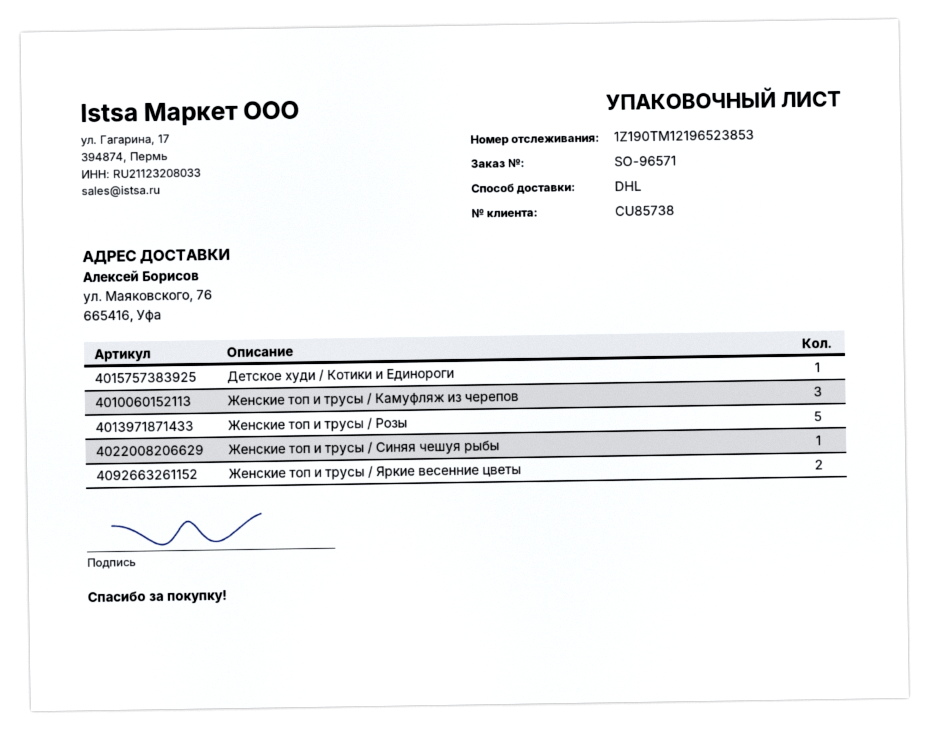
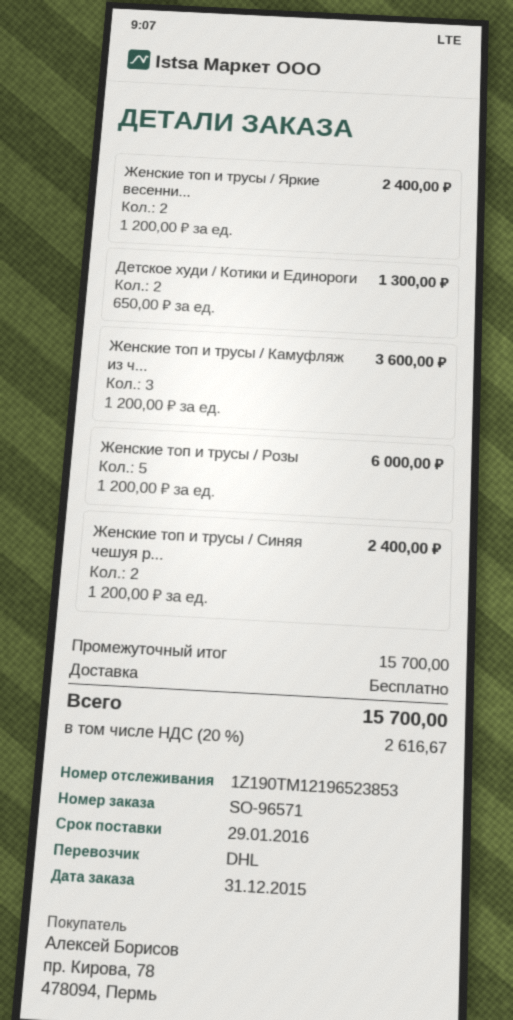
Детское худи / Котики и Единороги: 1 -> 2
Женские топ и трусы / Синяя чешуя рыбы: 1 -> 2

